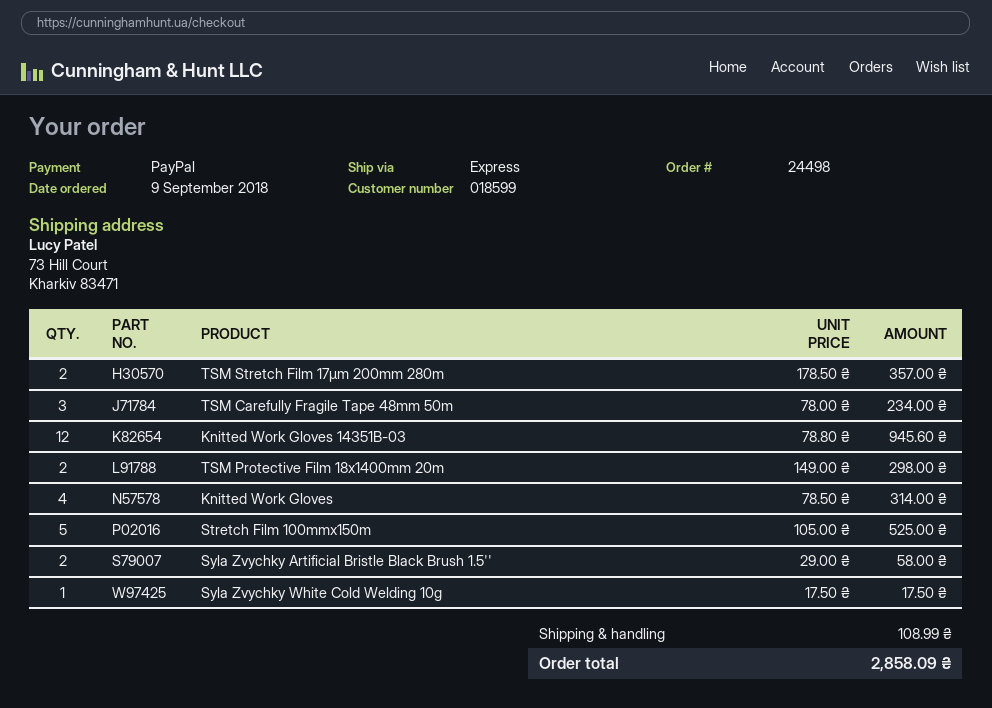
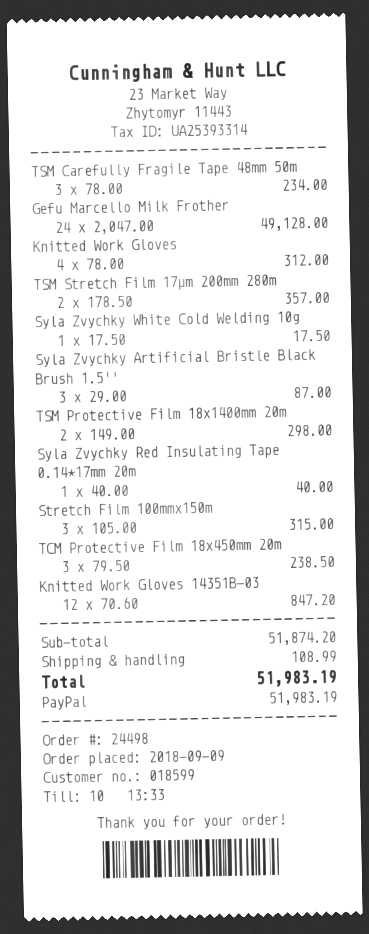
Knitted Work Gloves 14351B-03: 12 x 78.80 = 945.60 -> 12 x 70.60 = 847.20
Knitted Work Gloves: 4 x 78.50 = 314.00 -> 4 x 78.00 = 312.00
Stretch Film 100mmx150m: 5 x 105.00 = 525.00 -> 3 x 105.00 = 315.00
Syla Zvychky Artificial Bristle Black Brush 1.5'': 2 x 29.00 = 58.00 -> 3 x 29.00 = 87.00
Gefu Marcello Milk Frother: none -> 24 x 2047.00 = 49128.00
Syla Zvychky Red Insulating Tape 0.14*17mm 20m: none -> 1 x 40.00 = 40.00
TCM Protective Film 18x450mm 20m: none -> 3 x 79.50 = 238.50
total: 2858.09 -> 51983.19

